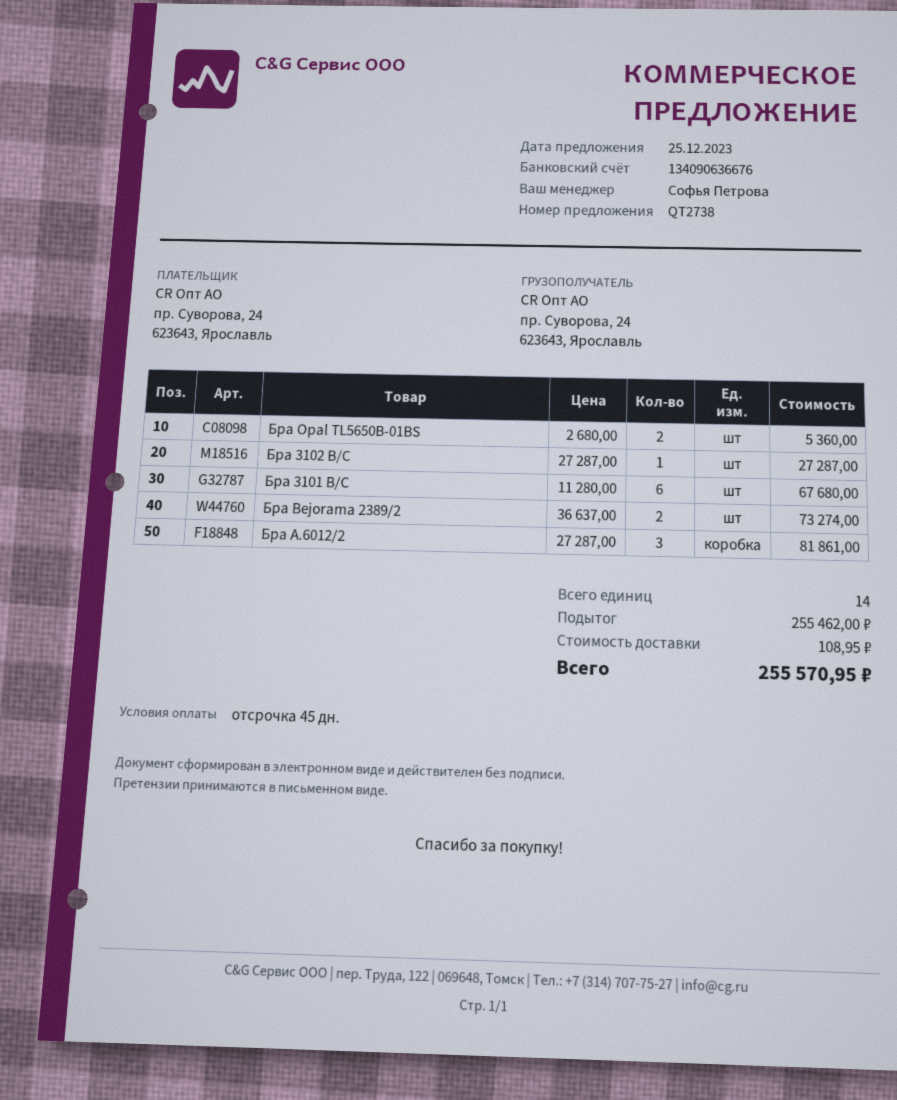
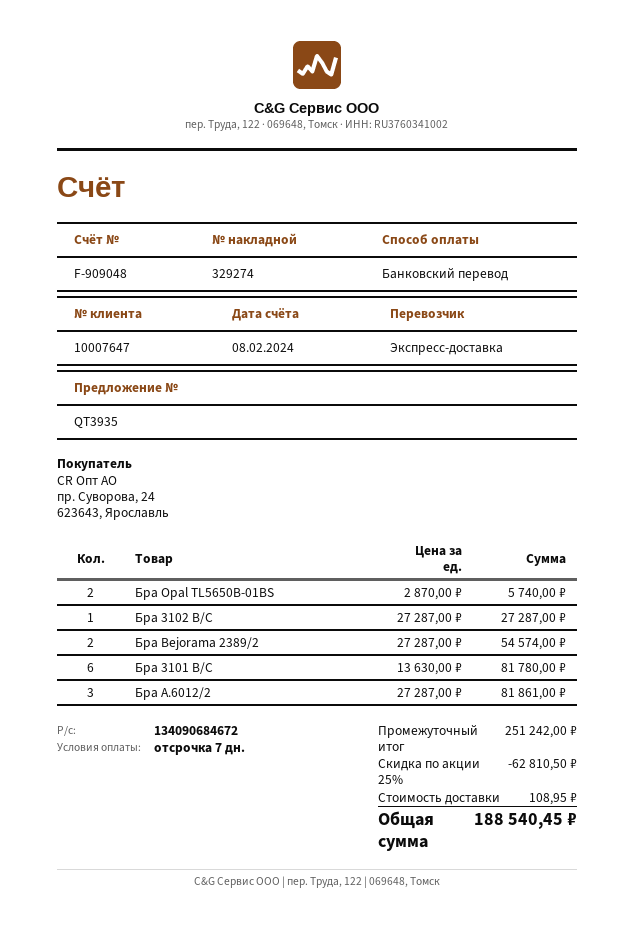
quote number: QT2738 -> QT3935
payment terms: 45 days -> 7 days
bank account: 134090636676 -> 134090684672
Бра Opal TL5650B-01BS: 2 x 2680.00 = 5360.00 -> 2 x 2870.00 = 5740.00
Бра 3101 B/C: 6 x 11280.00 = 67680.00 -> 6 x 13630.00 = 81780.00
Бра Bejorama 2389/2: 2 x 36637.00 = 73274.00 -> 2 x 27287.00 = 54574.00
subtotal: 255462.00 -> 251242.00
discount: none -> 25% = 62810.50
total: 255570.95 -> 188540.45

